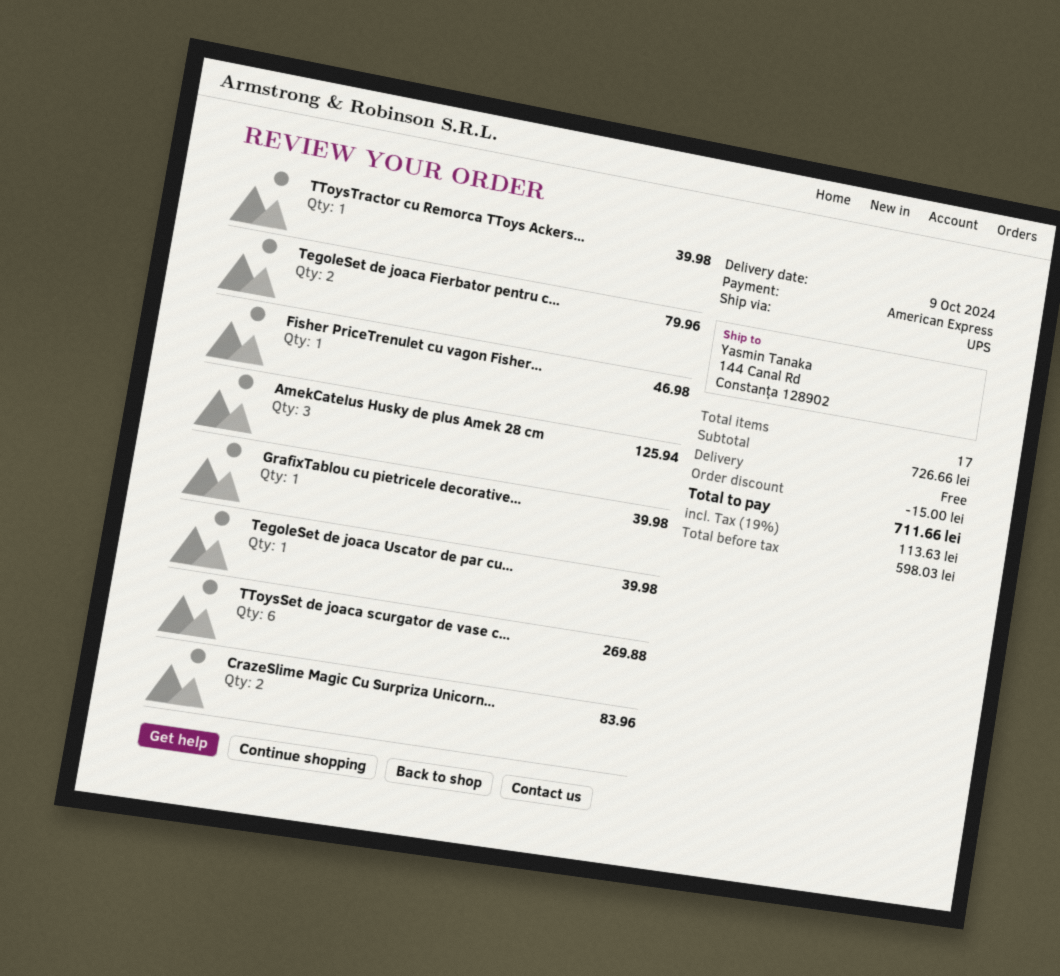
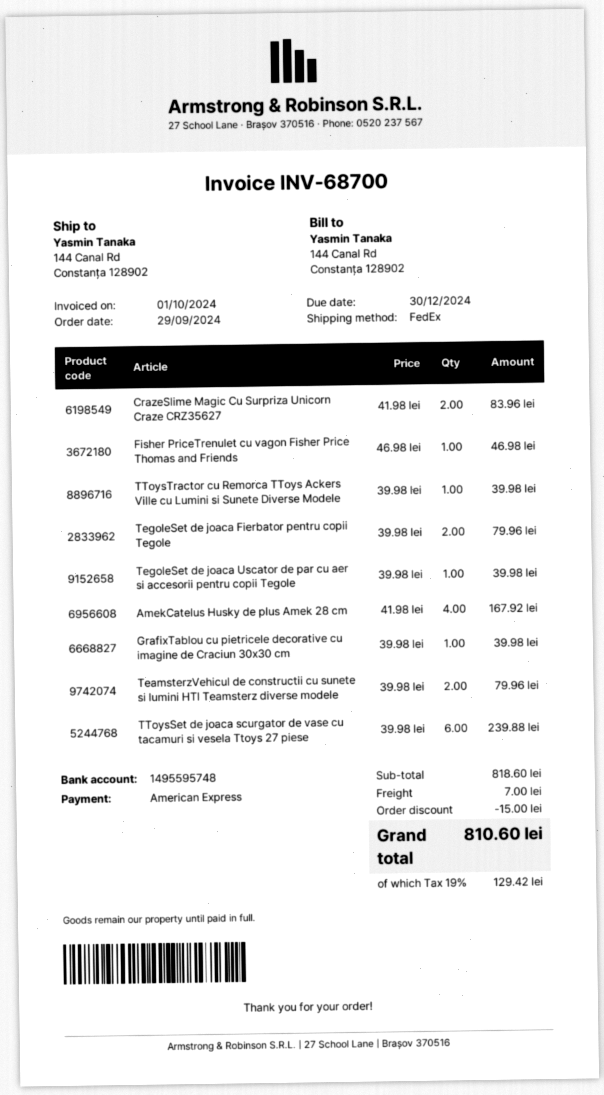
shipping method: UPS -> FedEx
AmekCatelus Husky de plus Amek 28 cm: 3 for 125.94 -> 4 for 167.92
TToysSet de joaca scurgator de vase c...: 6 for 269.88 -> 6 for 239.88
TeamsterzVehicul de constructii cu sunete si lumini HTI Teamsterz diverse modele: none -> 2 for 79.96
subtotal: 726.66 -> 818.60
shipping: 0.00 -> 7.00
tax: 19% = 113.63 -> 19% = 129.42
total: 711.66 -> 810.60

